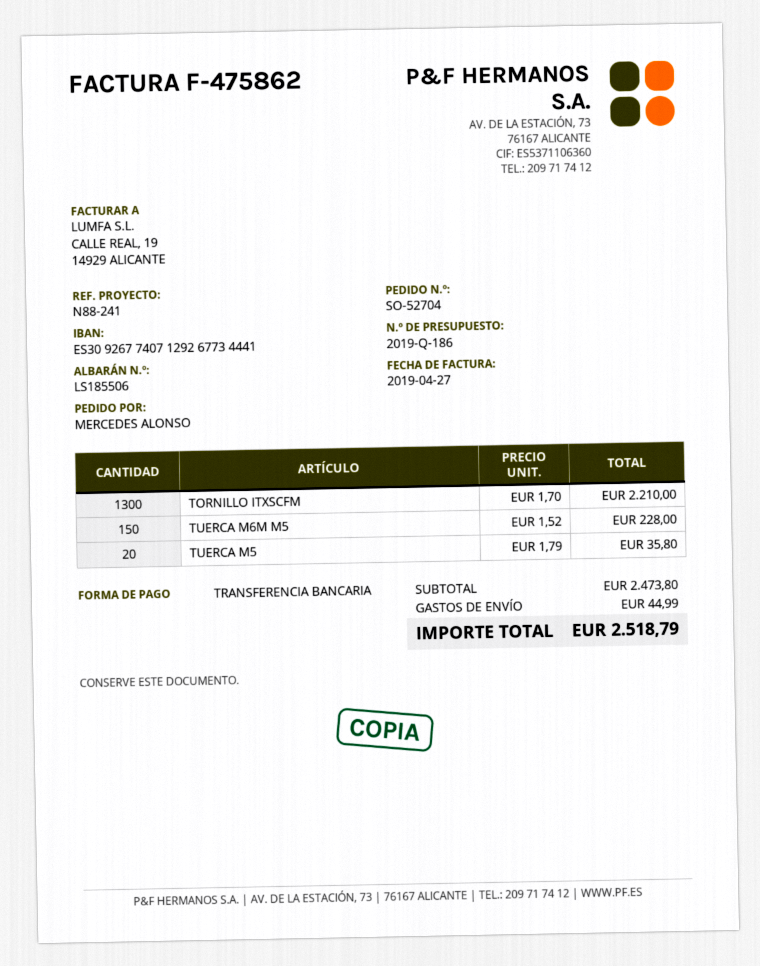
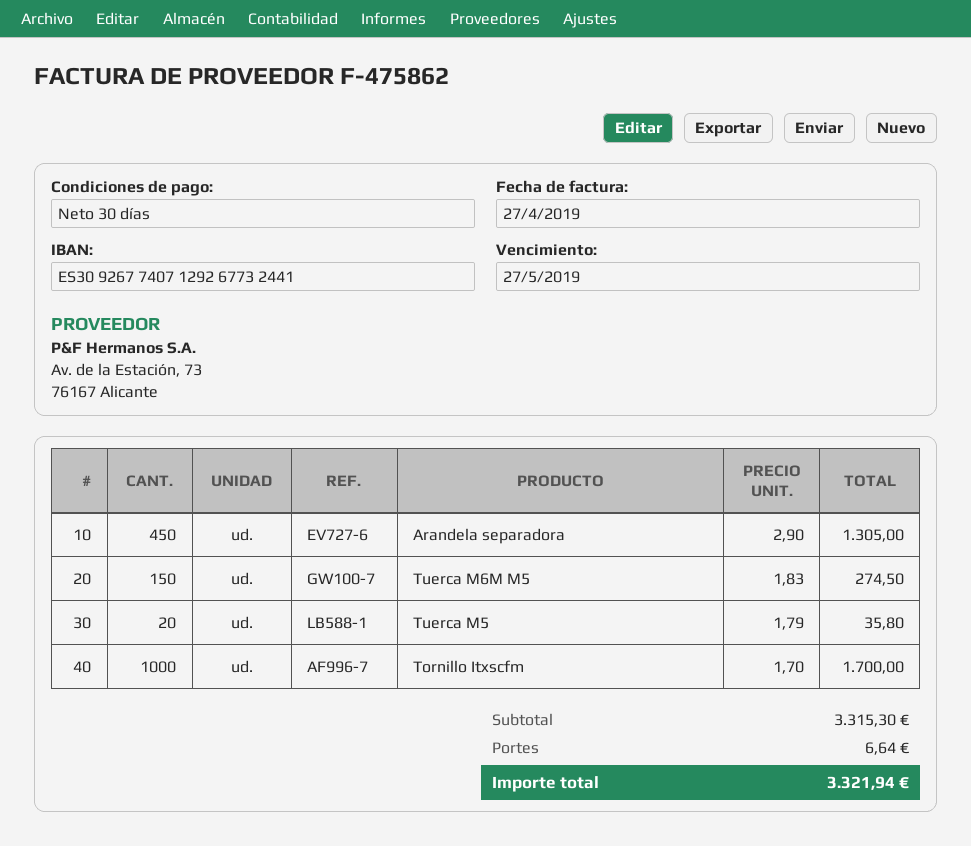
bank account: ES3092677407129267734441 -> ES3092677407129267732441
TORNILLO ITXSCFM: 1300 x 1.70 = 2210.00 -> 1000 x 1.70 = 1700.00
TUERCA M6M M5: 150 x 1.52 = 228.00 -> 150 x 1.83 = 274.50
Arandela separadora: none -> 450 x 2.90 = 1305.00
subtotal: 2473.80 -> 3315.30
shipping: 44.99 -> 6.64
total: 2518.79 -> 3321.94

